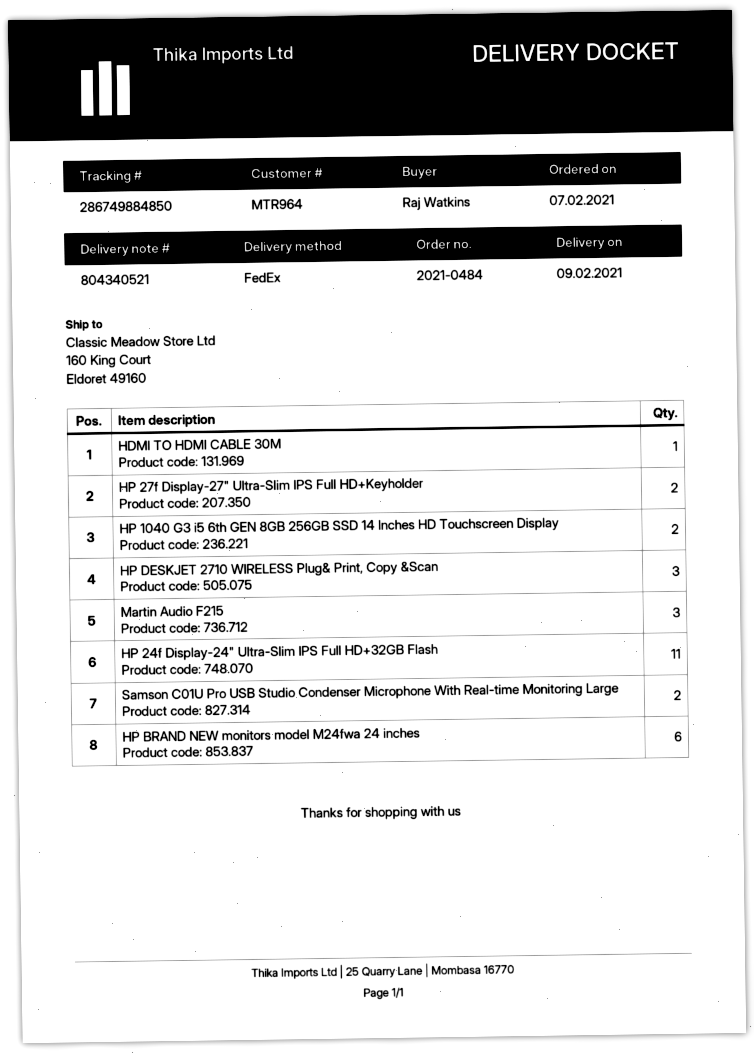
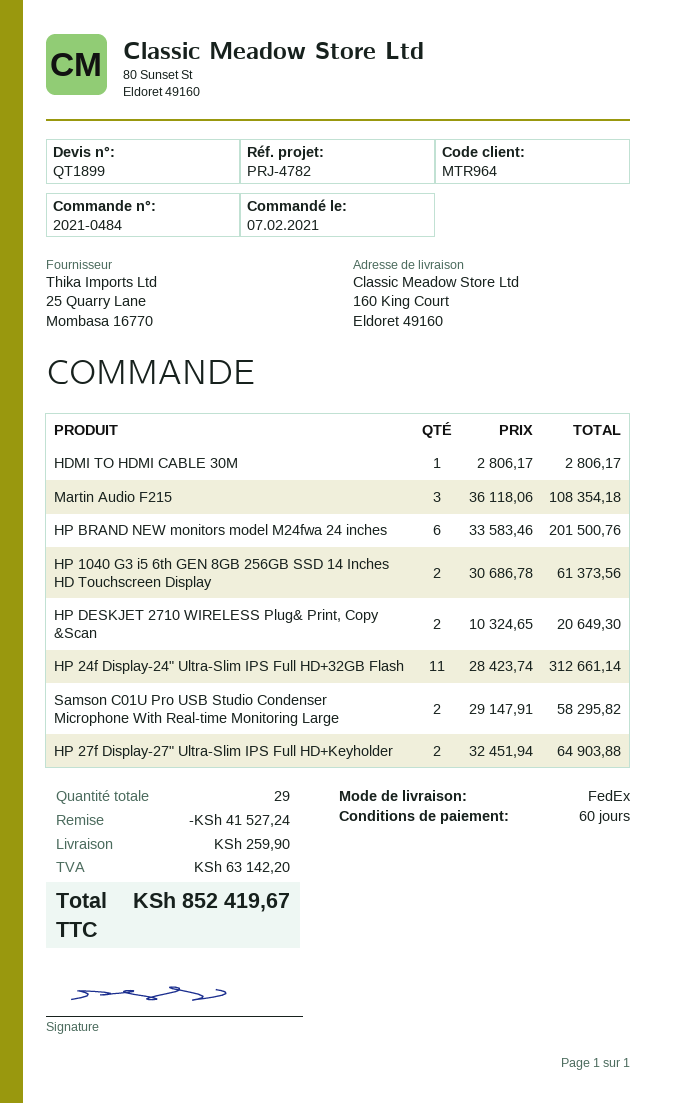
HP DESKJET 2710 WIRELESS Plug& Print, Copy &Scan: 3 -> 2

